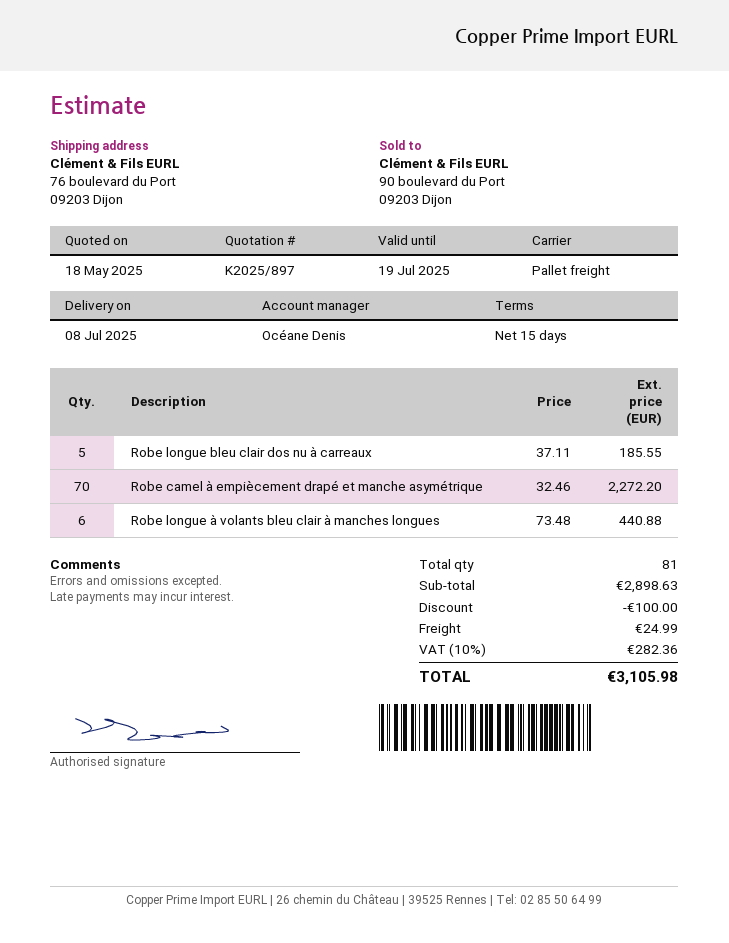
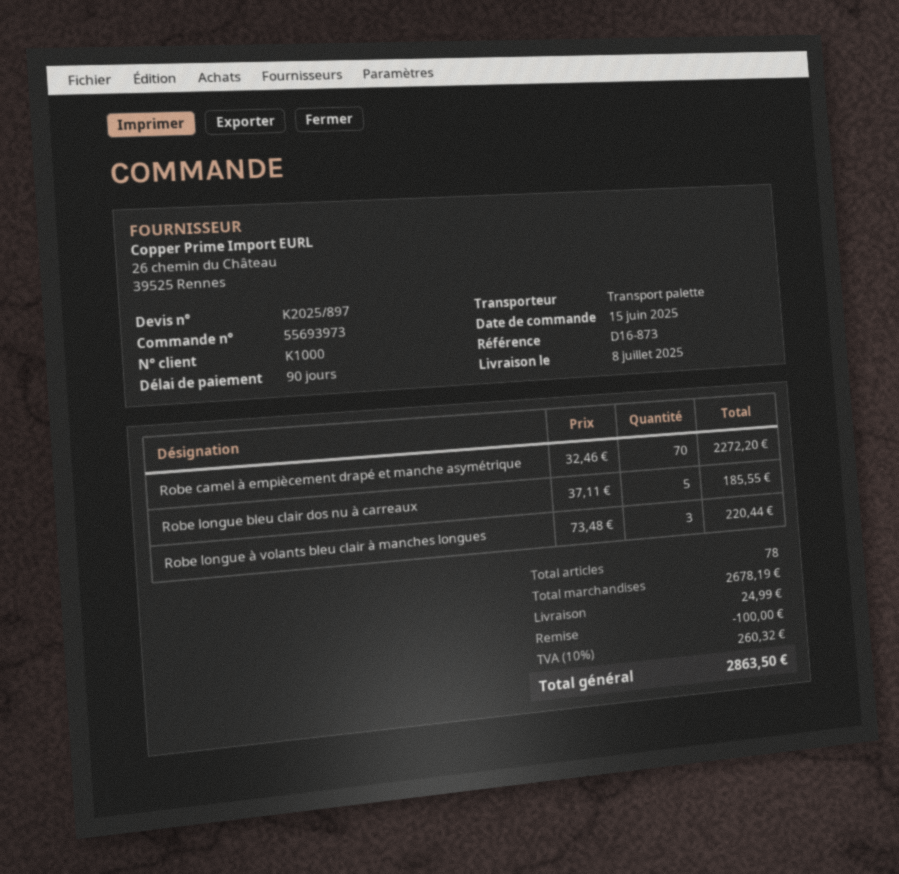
payment terms: 15 days -> 90 days
Robe longue à volants bleu clair à manches longues: 6 x 73.48 = 440.88 -> 3 x 73.48 = 220.44
total quantity: 81 -> 78
subtotal: 2898.63 -> 2678.19
tax: 10% = 282.36 -> 10% = 260.32
total: 3105.98 -> 2863.50

